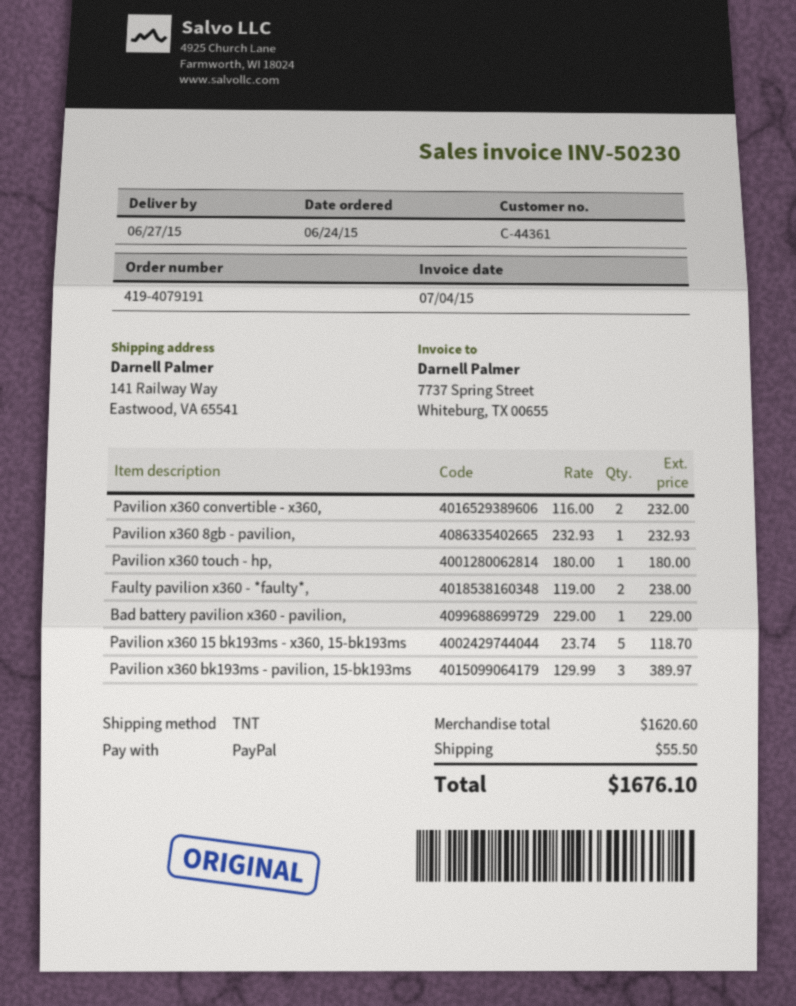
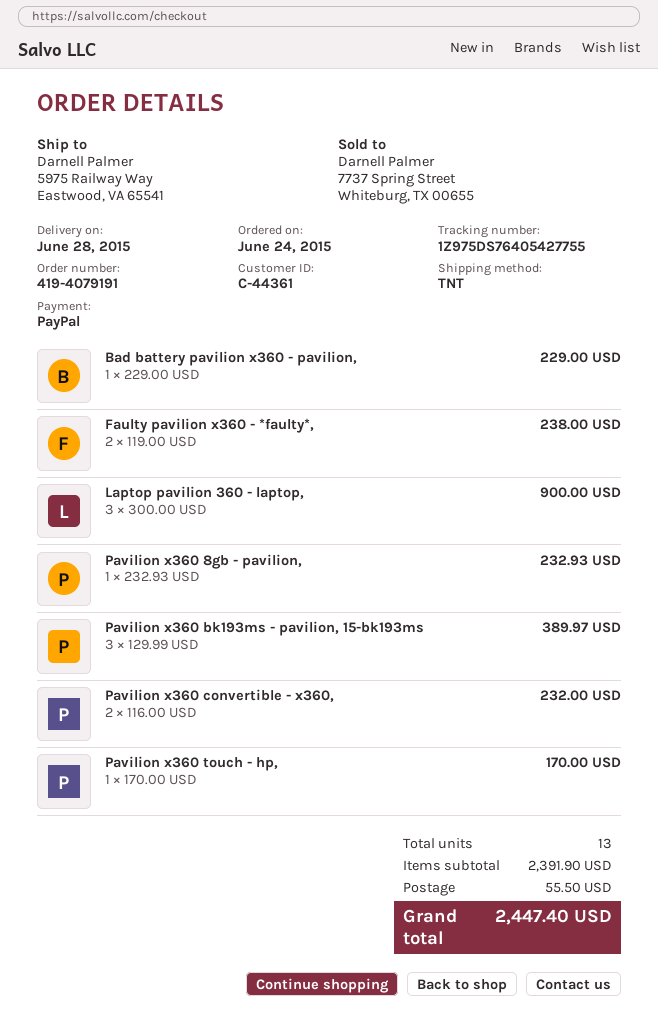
delivery date: 2015-06-27 -> 2015-06-28
ship to: 141 Railway Way, Eastwood, VA 65541 -> 5975 Railway Way, Eastwood, VA 65541
Pavilion x360 touch - hp,: 1 x 180.00 = 180.00 -> 1 x 170.00 = 170.00
Pavilion x360 15 bk193ms - x360, 15-bk193ms: 5 x 23.74 = 118.70 -> none
Laptop pavilion 360 - laptop,: none -> 3 x 300.00 = 900.00
subtotal: 1620.60 -> 2391.90
total: 1676.10 -> 2447.40

